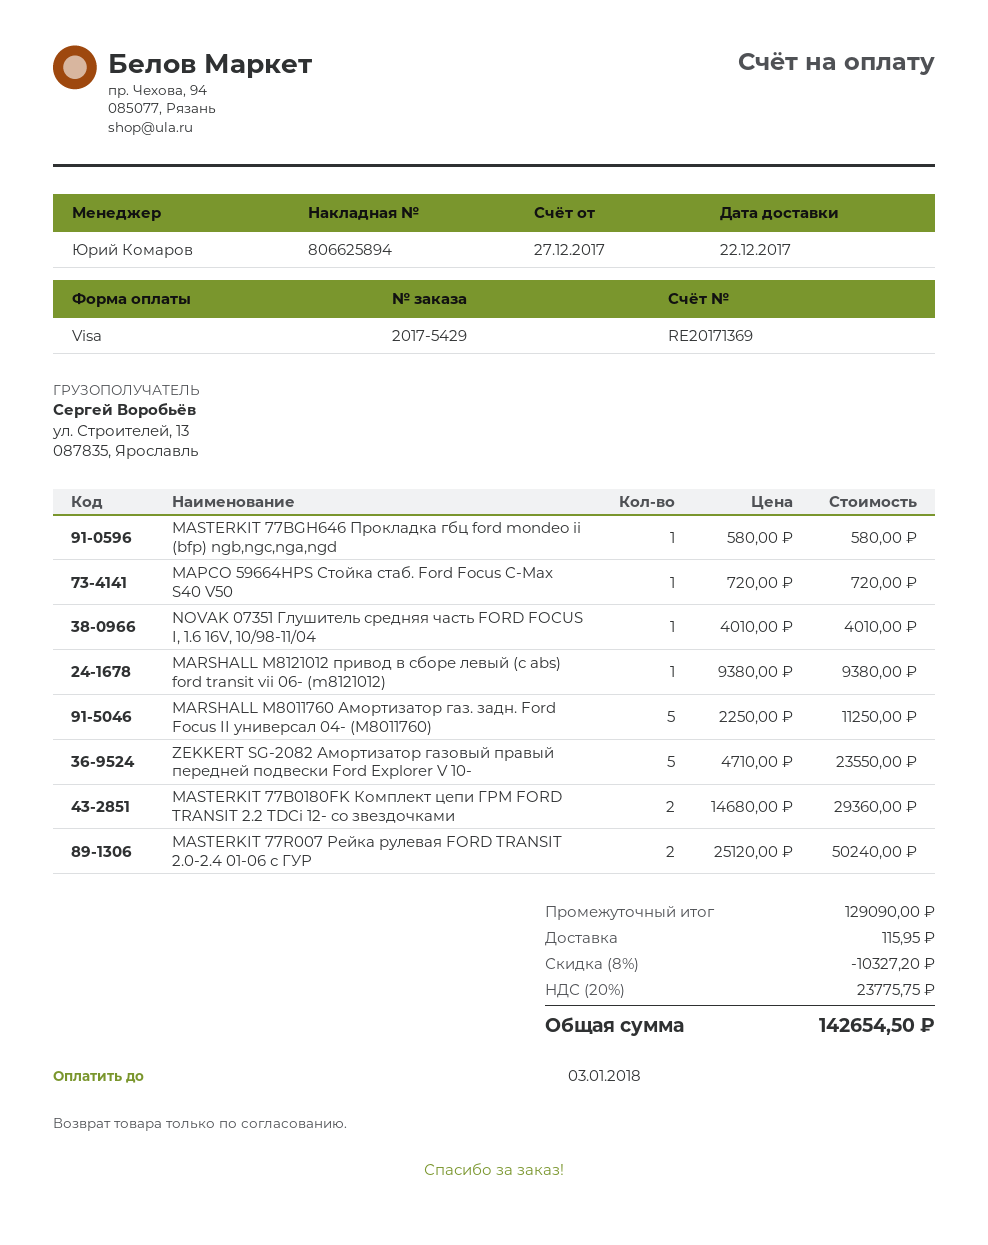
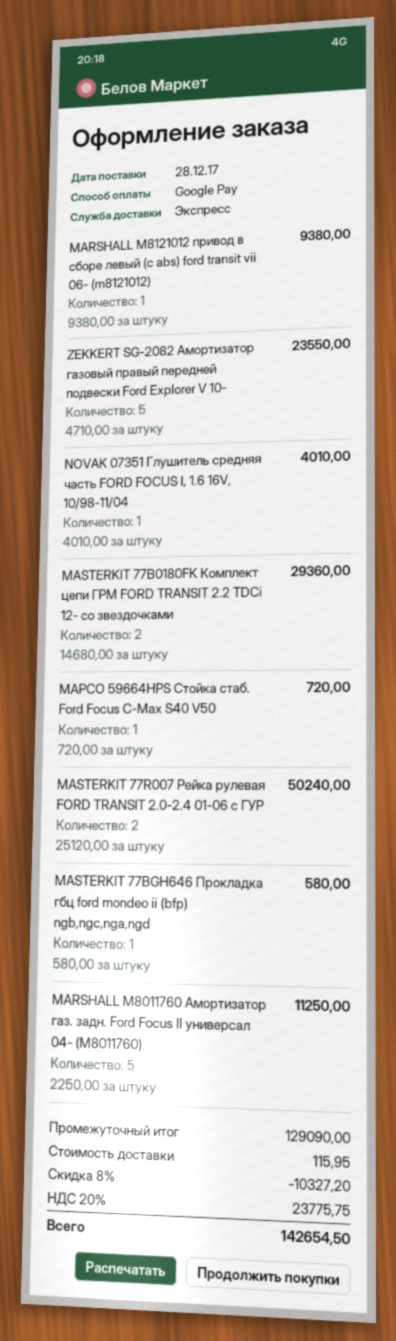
delivery date: 2017-12-22 -> 2017-12-28
payment method: Visa -> Google Pay

